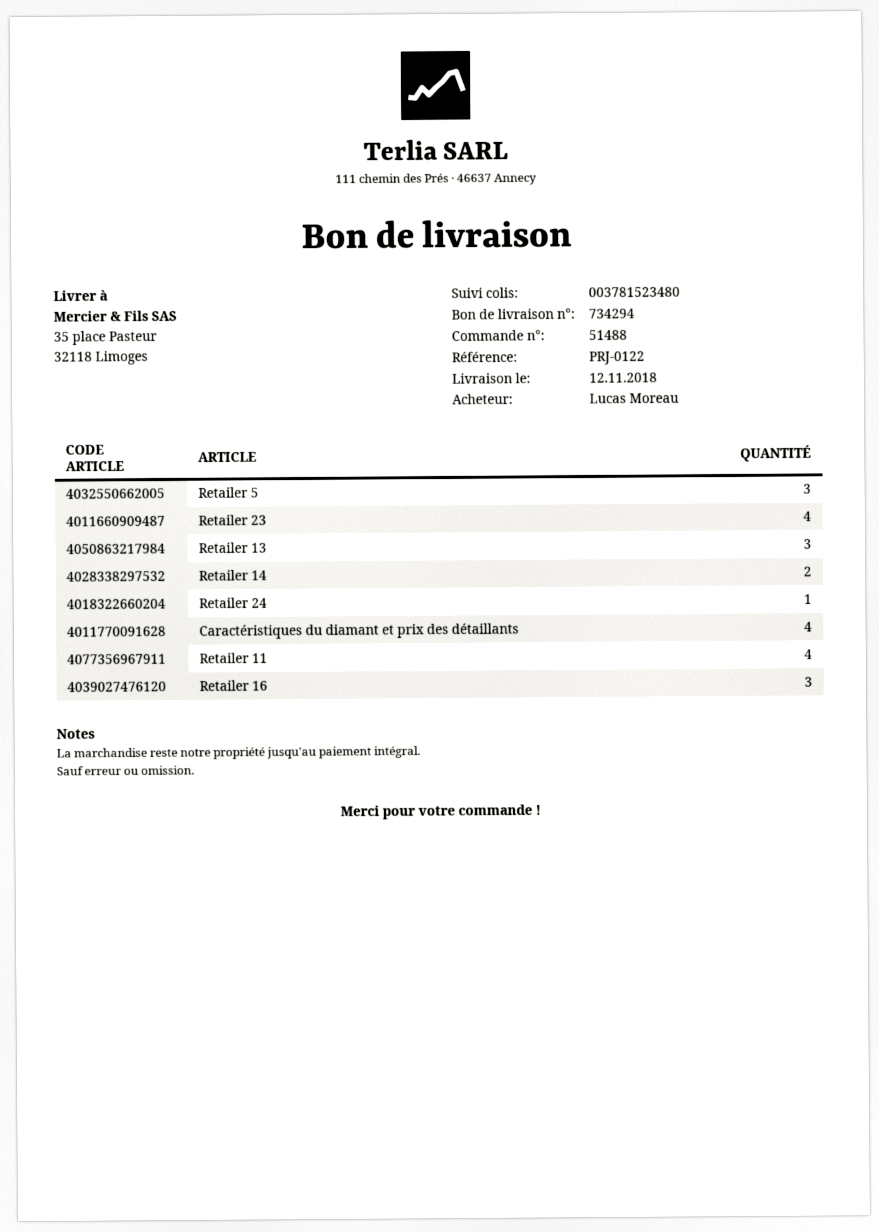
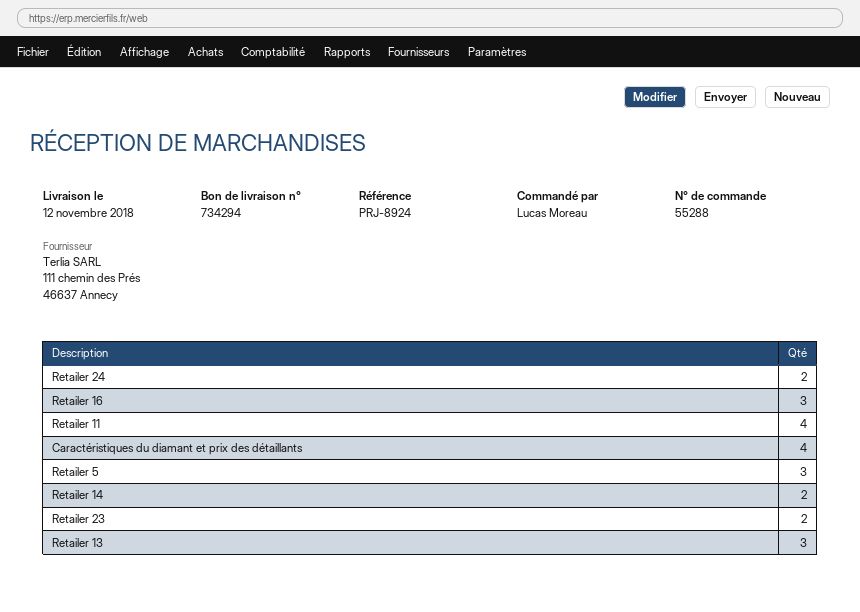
order number: 51488 -> 55288
reference: PRJ-0122 -> PRJ-8924
Retailer 23: 4 -> 2
Retailer 24: 1 -> 2

